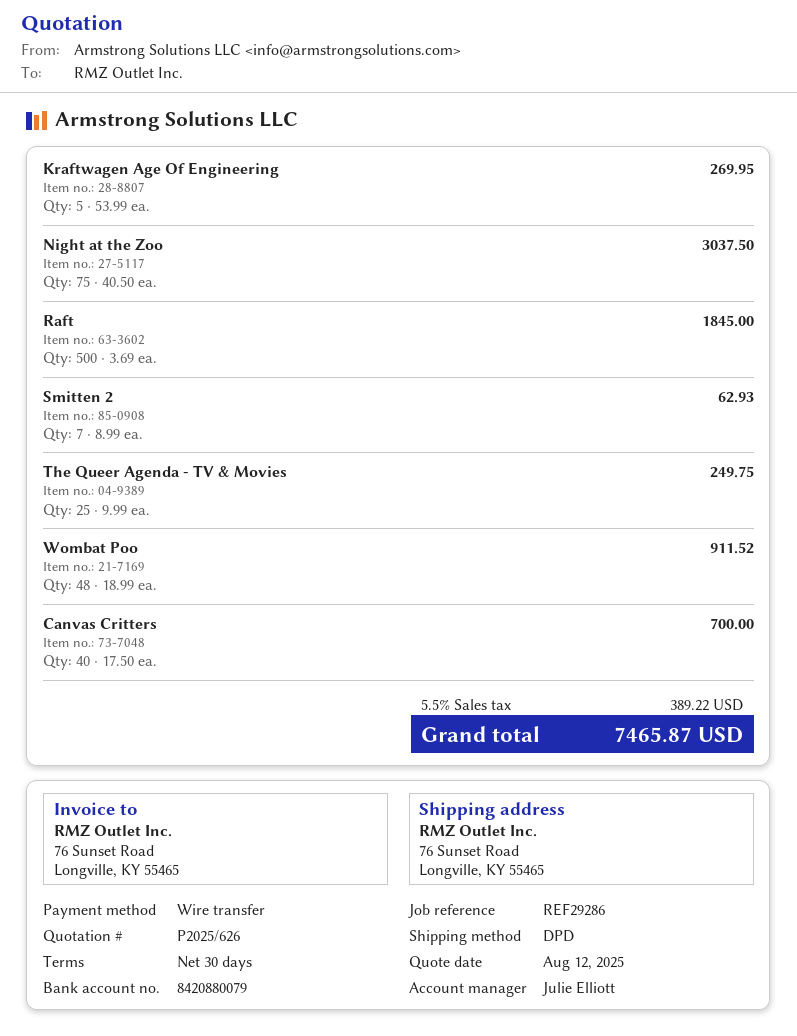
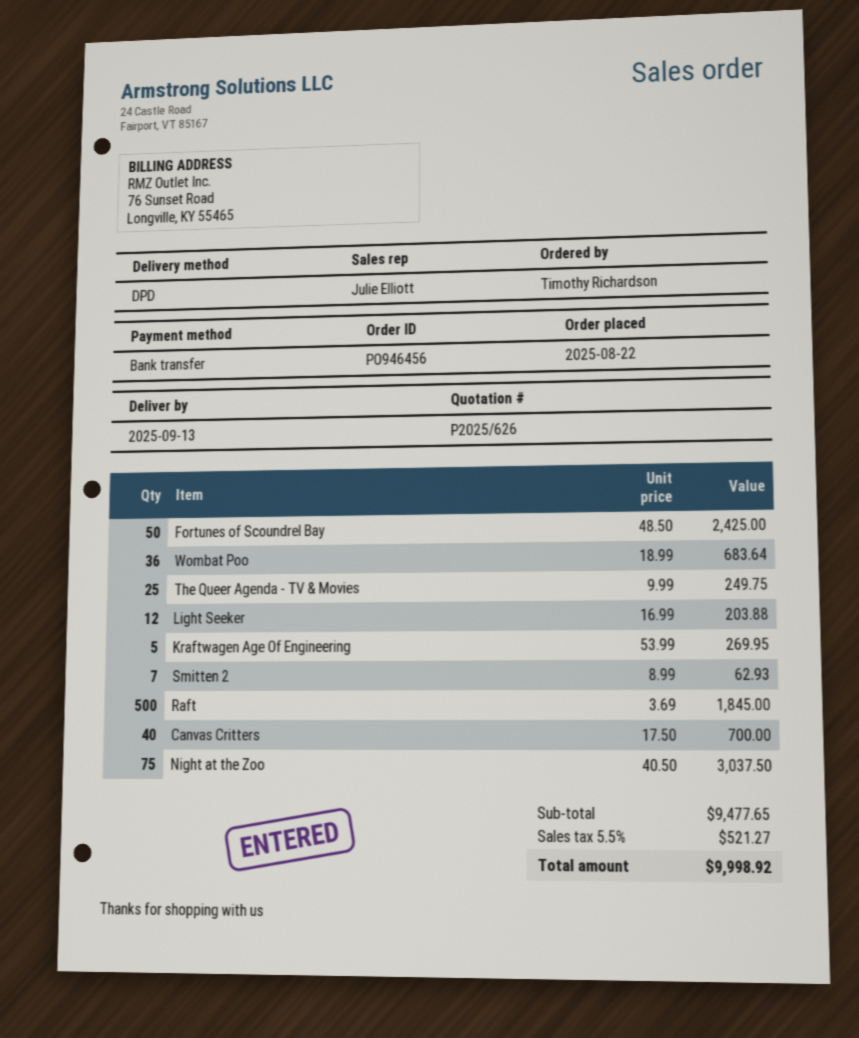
Wombat Poo: 48 x 18.99 = 911.52 -> 36 x 18.99 = 683.64
Fortunes of Scoundrel Bay: none -> 50 x 48.50 = 2425.00
Light Seeker: none -> 12 x 16.99 = 203.88
tax: 5.5% = 389.22 -> 5.5% = 521.27
total: 7465.87 -> 9998.92

